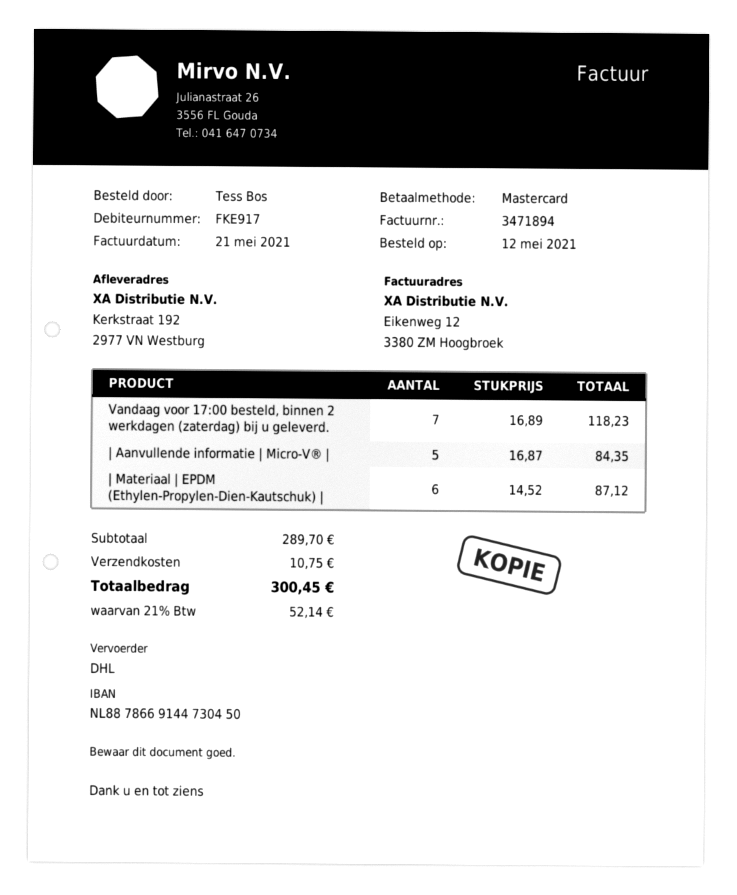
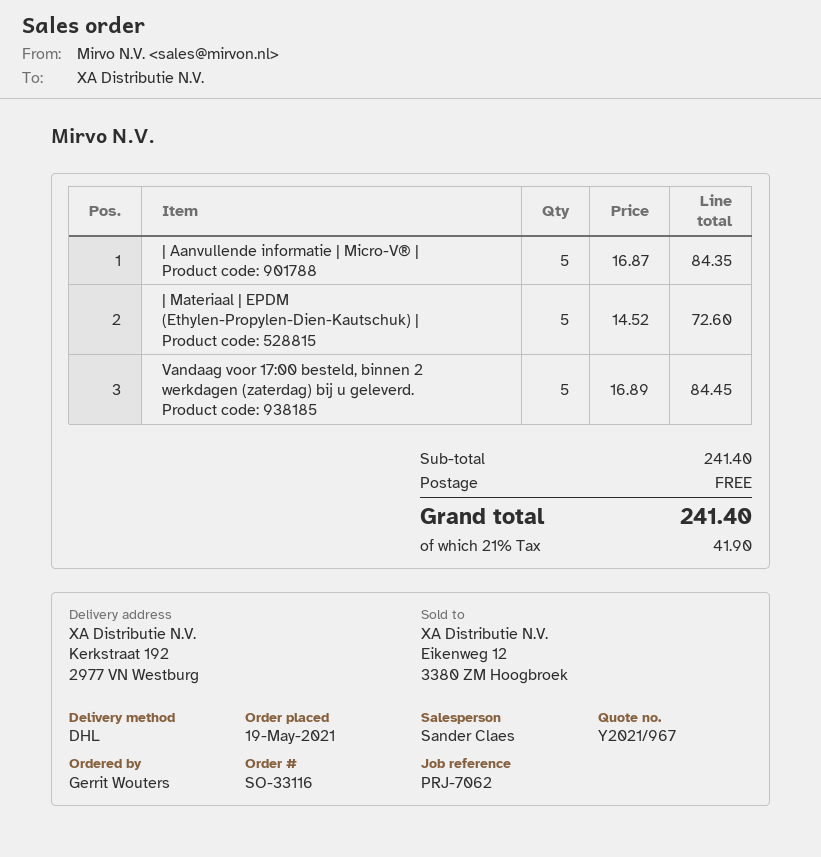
order date: 2021-05-12 -> 2021-05-19
ordered by: Tess Bos -> Gerrit Wouters
Vandaag voor 17:00 besteld, binnen 2 werkdagen (zaterdag) bij u geleverd.: 7 x 16.89 = 118.23 -> 5 x 16.89 = 84.45
| Materiaal | EPDM (Ethylen-Propylen-Dien-Kautschuk) |: 6 x 14.52 = 87.12 -> 5 x 14.52 = 72.60
subtotal: 289.70 -> 241.40
shipping: 10.75 -> 0.00
tax: 21% = 52.14 -> 21% = 41.90
total: 300.45 -> 241.40

